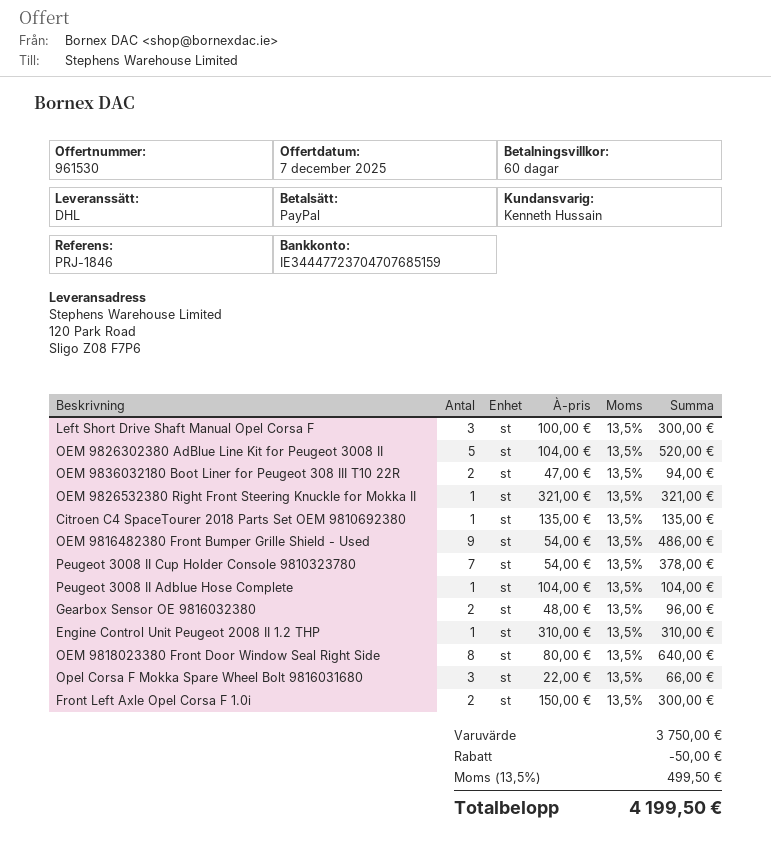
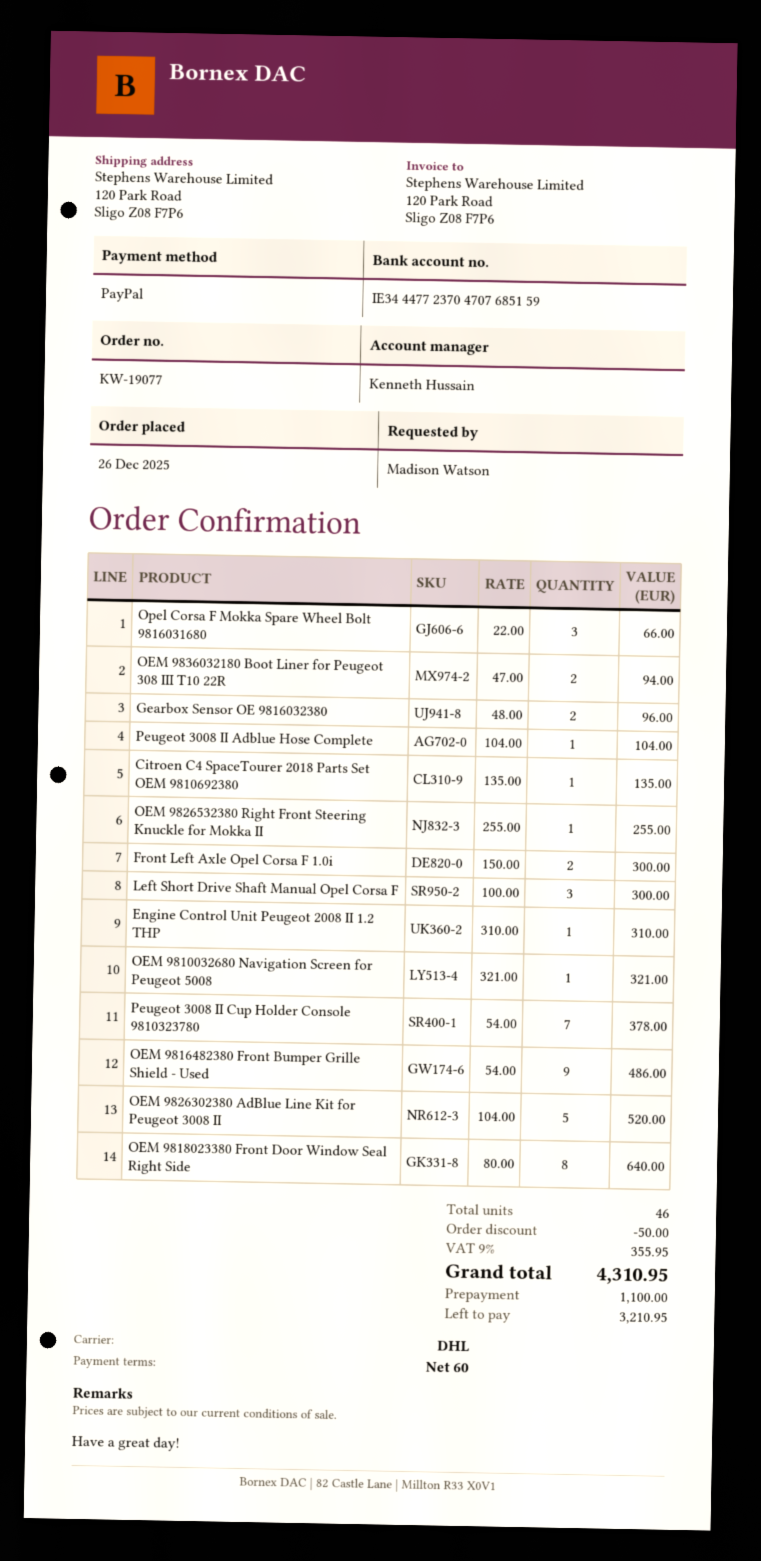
OEM 9826532380 Right Front Steering Knuckle for Mokka II: 1 x 321.00 = 321.00 -> 1 x 255.00 = 255.00
OEM 9810032680 Navigation Screen for Peugeot 5008: none -> 1 x 321.00 = 321.00
tax: 13.5% = 499.50 -> 9% = 355.95
total: 4199.50 -> 4310.95

